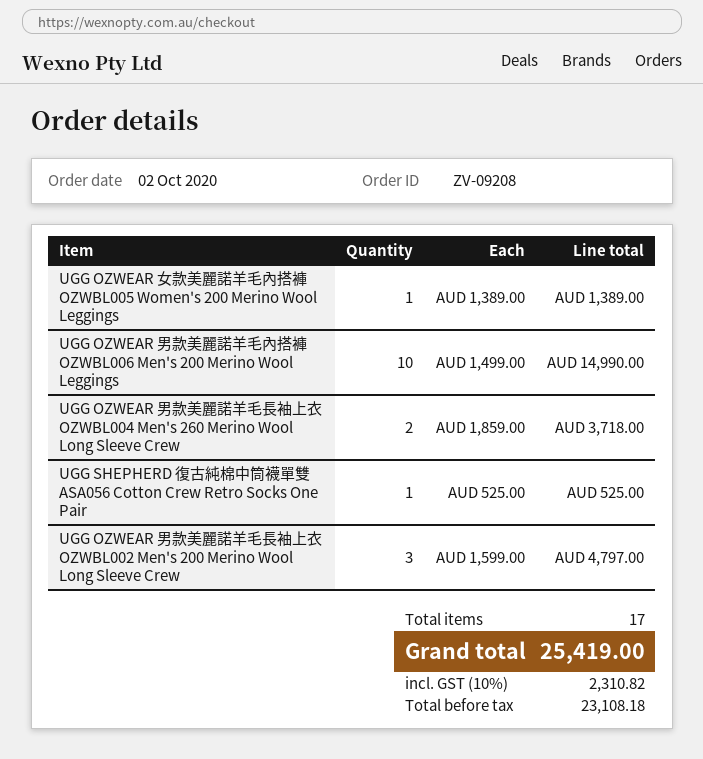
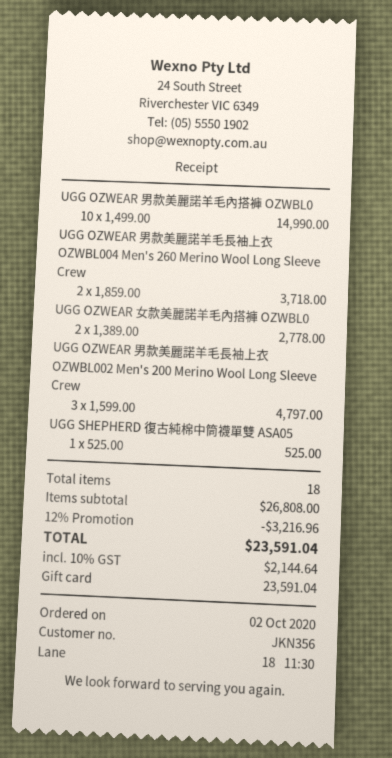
UGG OZWEAR 女款美麗諾羊毛內搭褲 OZWBL005 Women's 200 Merino Wool Leggings: 1 x 1389.00 = 1389.00 -> 2 x 1389.00 = 2778.00
total quantity: 17 -> 18
discount: none -> 12% = 3216.96
tax: 10% = 2310.82 -> 10% = 2144.64
total: 25419.00 -> 23591.04

